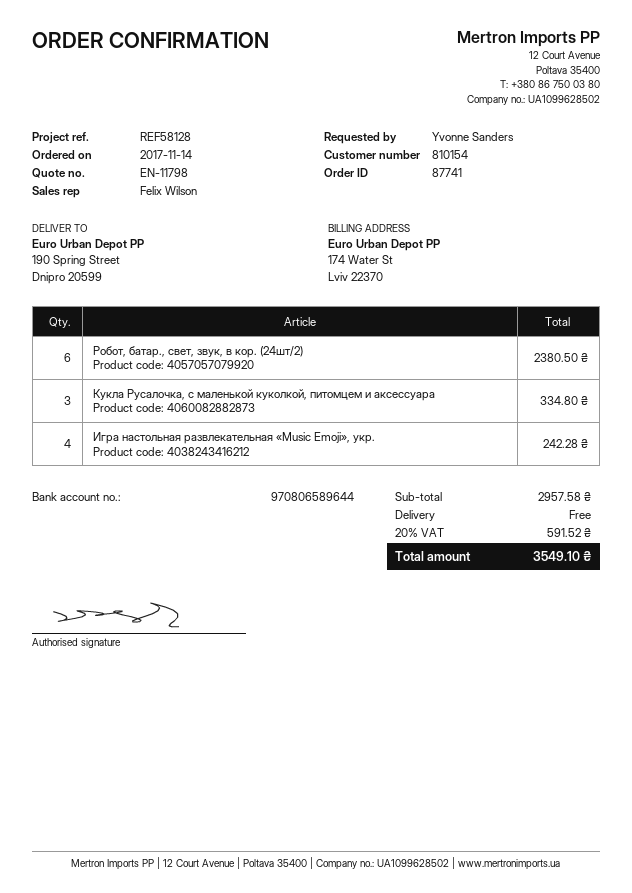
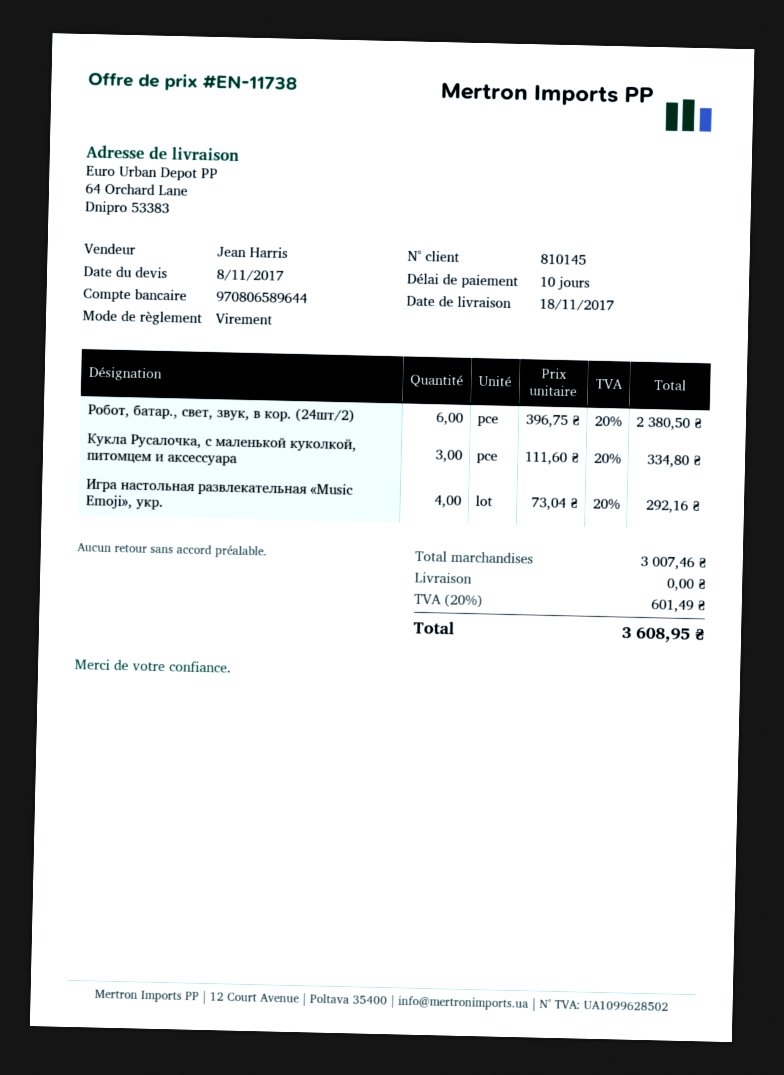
quote number: EN-11798 -> EN-11738
customer number: 810154 -> 810145
sales rep: Felix Wilson -> Jean Harris
ship to: 190 Spring Street, Dnipro 20599 -> 64 Orchard Lane, Dnipro 53383
Игра настольная развлекательная «Music Emoji», укр.: 4 for 242.28 -> 4 for 292.16
subtotal: 2957.58 -> 3007.46
tax: 20% = 591.52 -> 20% = 601.49
total: 3549.10 -> 3608.95

